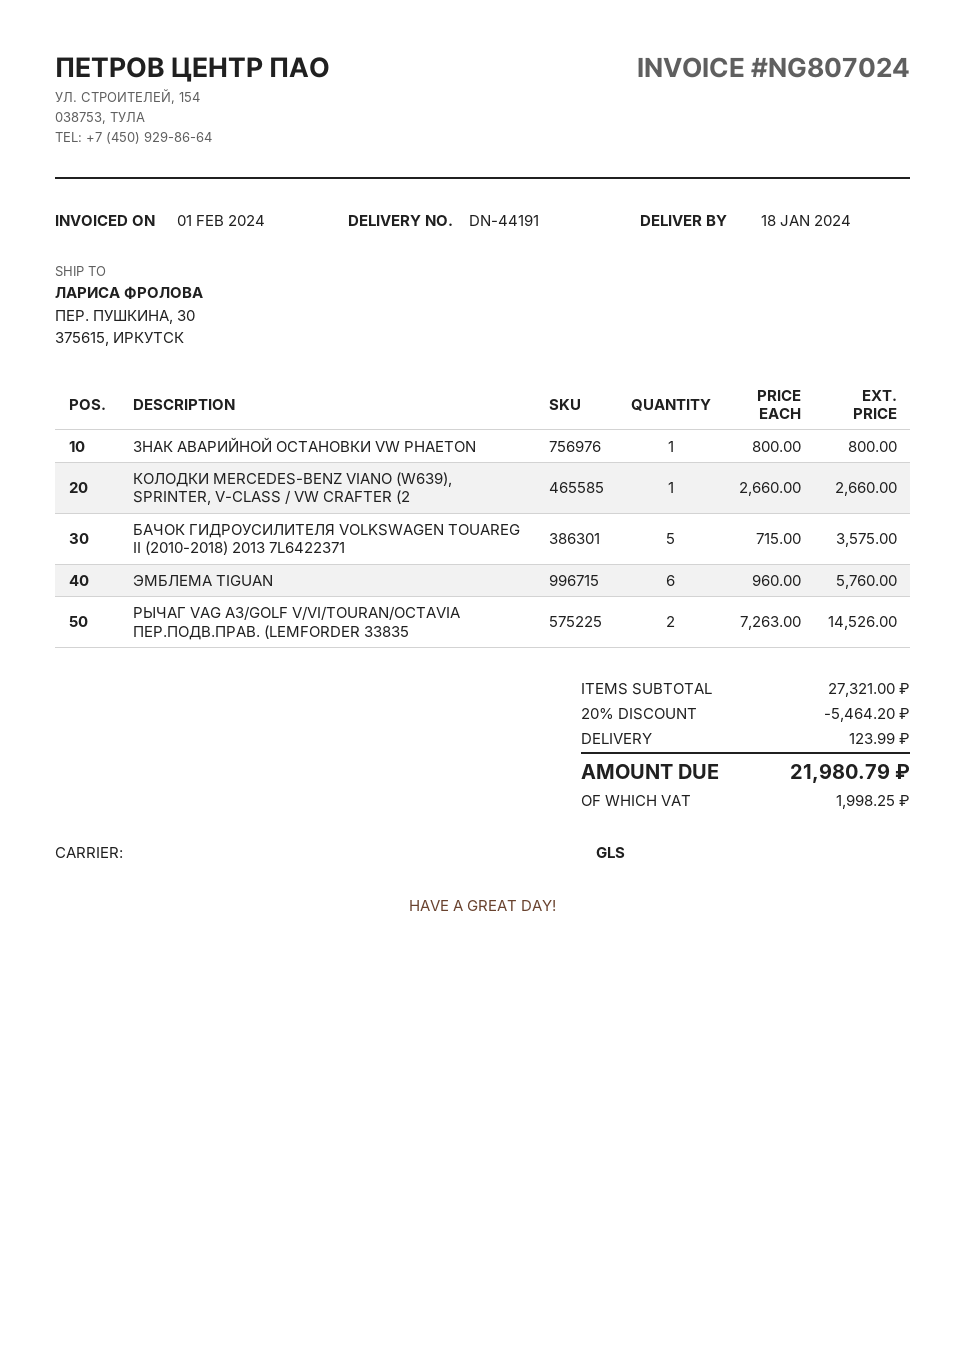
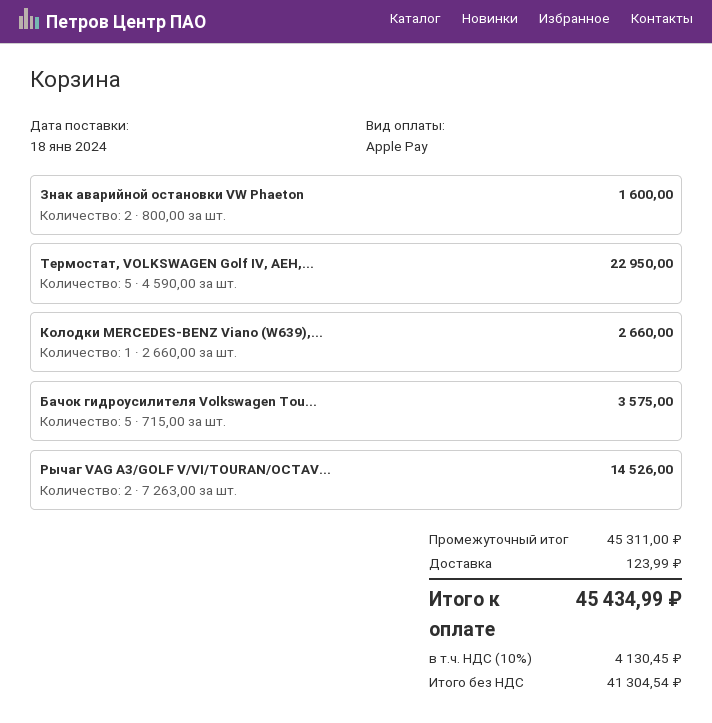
ЗНАК АВАРИЙНОЙ ОСТАНОВКИ VW PHAETON: 1 x 800.00 = 800.00 -> 2 x 800.00 = 1600.00
ЭМБЛЕМА TIGUAN: 6 x 960.00 = 5760.00 -> none
Термостат, VOLKSWAGEN Golf IV, AEH,...: none -> 5 x 4590.00 = 22950.00
subtotal: 27321.00 -> 45311.00
discount: 20% = 5464.20 -> none
tax: 1998.25 -> 4130.45
total: 21980.79 -> 45434.99

